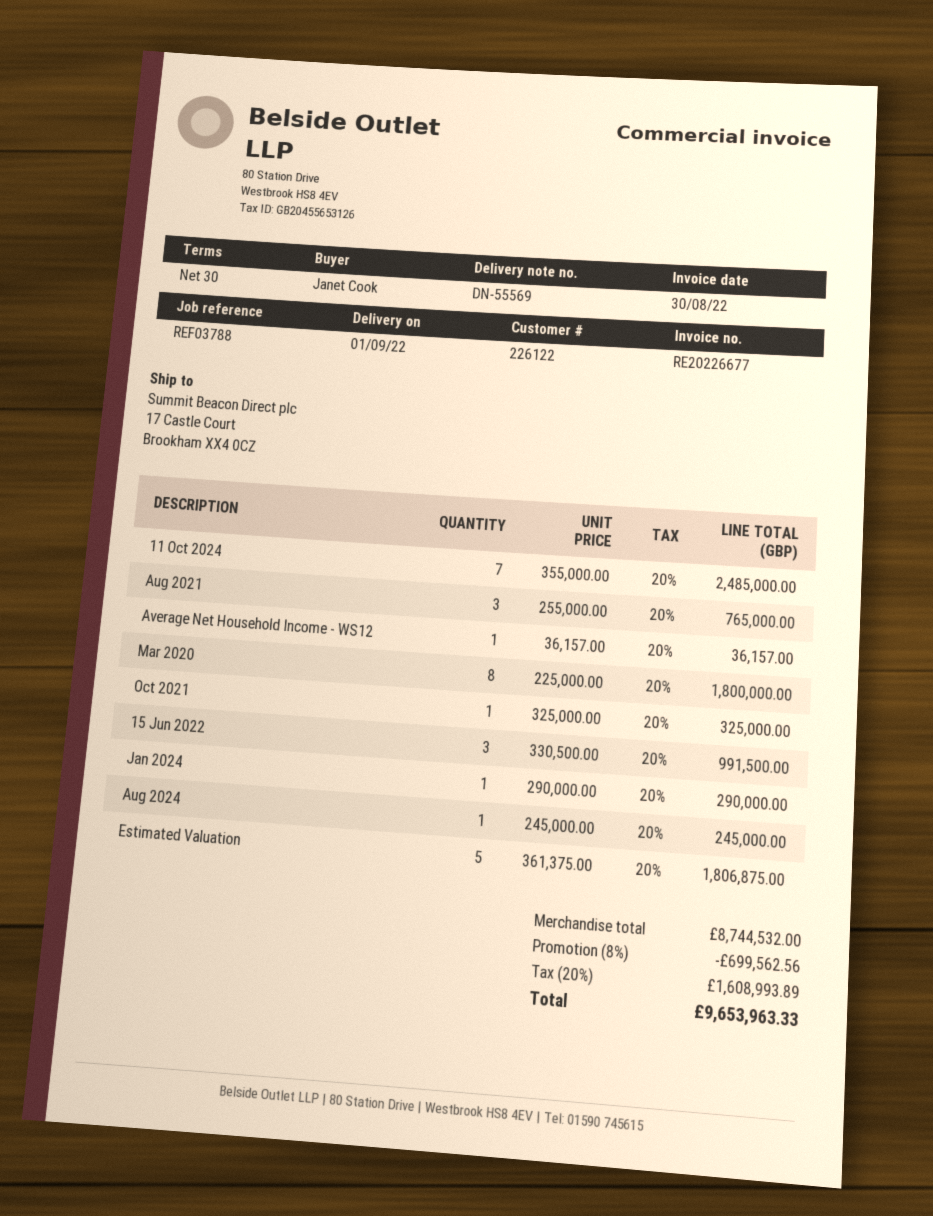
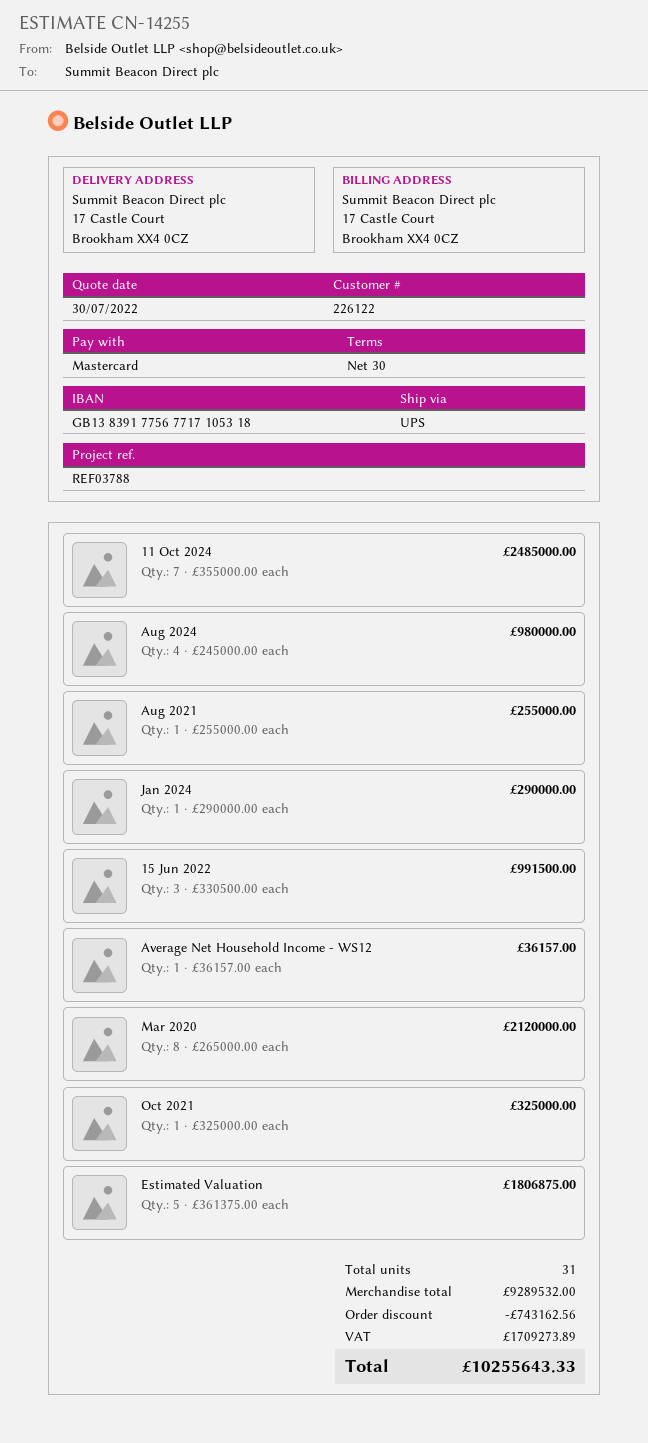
Aug 2021: 3 x 255000.00 = 765000.00 -> 1 x 255000.00 = 255000.00
Mar 2020: 8 x 225000.00 = 1800000.00 -> 8 x 265000.00 = 2120000.00
Aug 2024: 1 x 245000.00 = 245000.00 -> 4 x 245000.00 = 980000.00
subtotal: 8744532.00 -> 9289532.00
discount: 699562.56 -> 743162.56
tax: 1608993.89 -> 1709273.89
total: 9653963.33 -> 10255643.33

